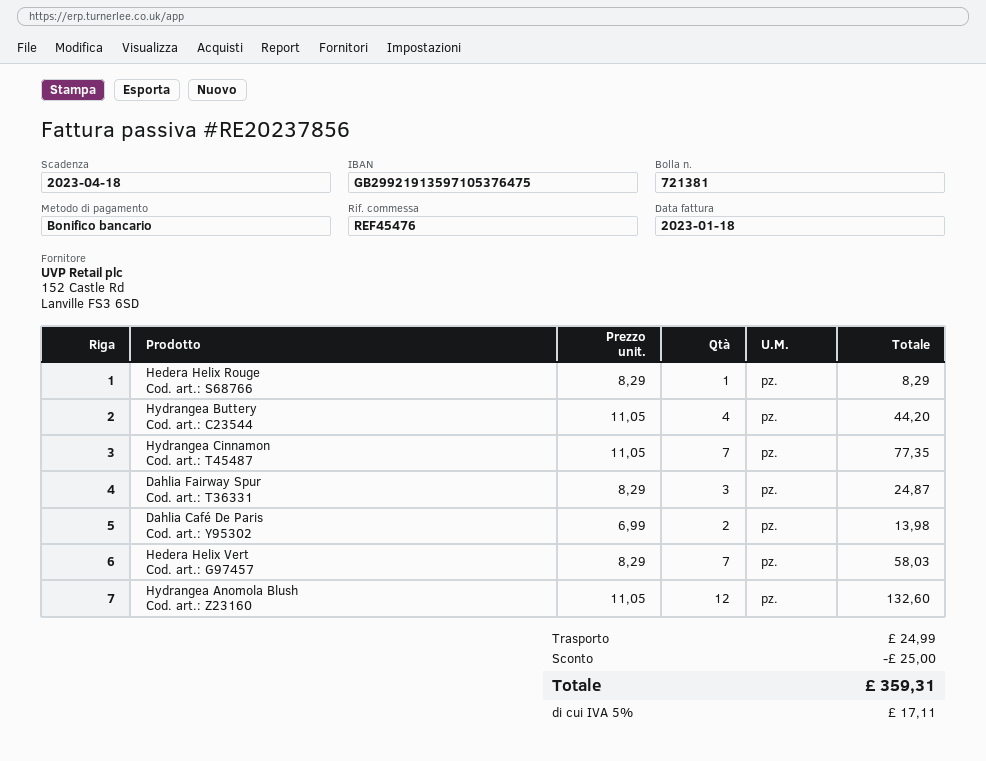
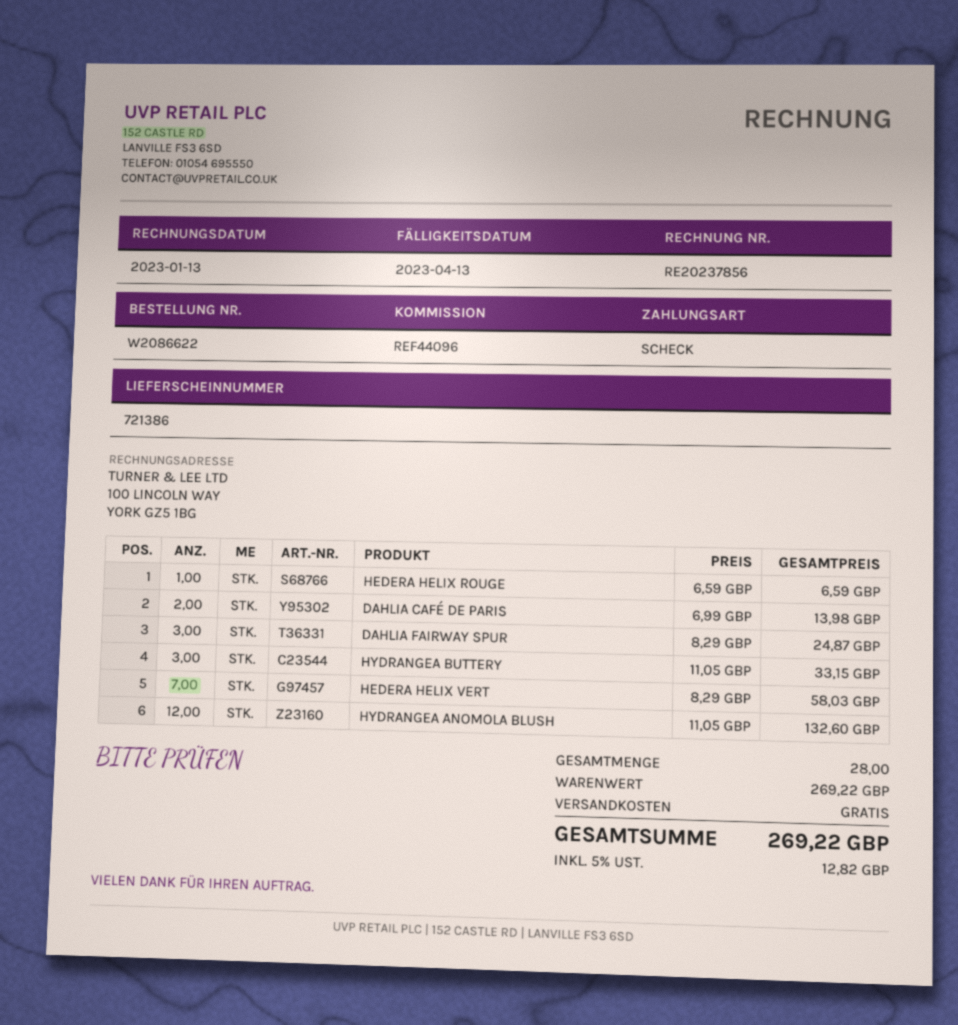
delivery note number: 721381 -> 721386
invoice date: 2023-01-18 -> 2023-01-13
due date: 2023-04-18 -> 2023-04-13
reference: REF45476 -> REF44096
payment method: bank transfer -> cheque
Hedera Helix Rouge: 1 x 8.29 = 8.29 -> 1 x 6.59 = 6.59
Hydrangea Buttery: 4 x 11.05 = 44.20 -> 3 x 11.05 = 33.15
Hydrangea Cinnamon: 7 x 11.05 = 77.35 -> none
discount: 25.00 -> none
shipping: 24.99 -> 0.00
tax: 5% = 17.11 -> 5% = 12.82
total: 359.31 -> 269.22

